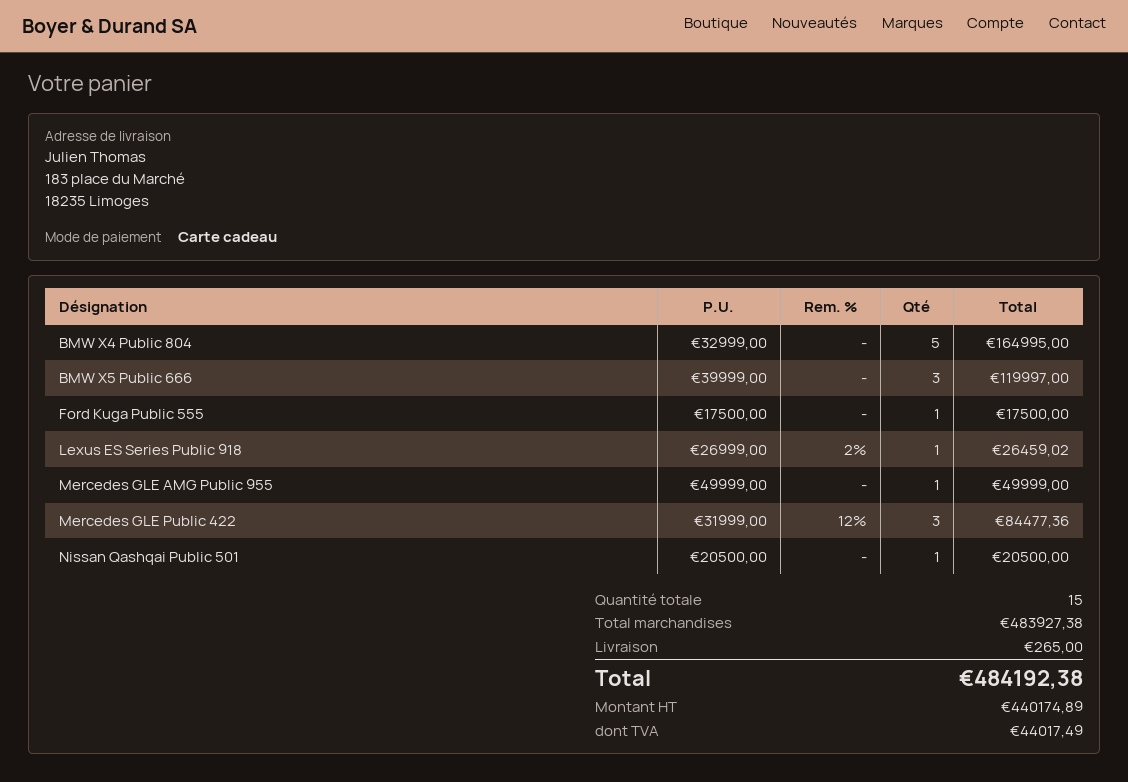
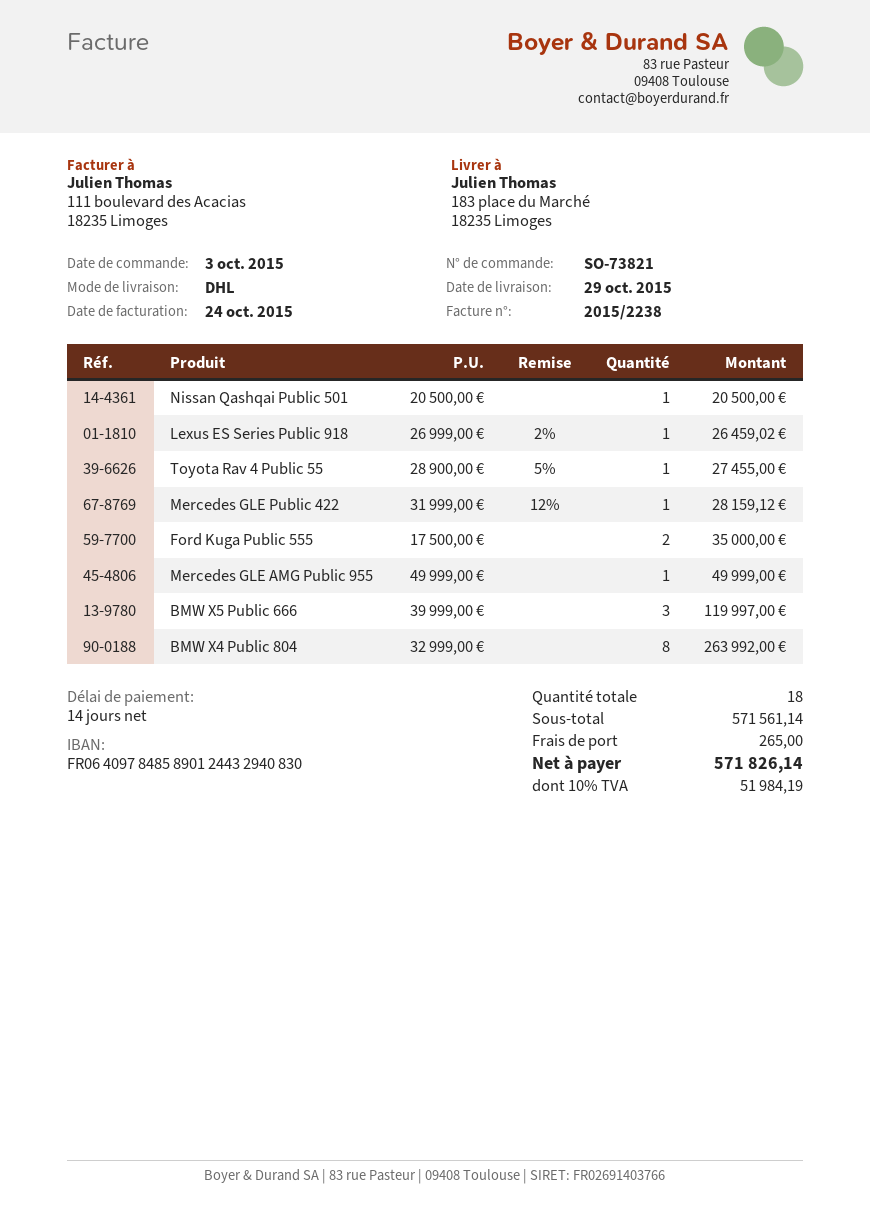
BMW X4 Public 804: 5 x 32999.00 = 164995.00 -> 8 x 32999.00 = 263992.00
Ford Kuga Public 555: 1 x 17500.00 = 17500.00 -> 2 x 17500.00 = 35000.00
Mercedes GLE Public 422: 3 x 31999.00 - 12% = 84477.36 -> 1 x 31999.00 - 12% = 28159.12
Toyota Rav 4 Public 55: none -> 1 x 28900.00 - 5% = 27455.00
total quantity: 15 -> 18
subtotal: 483927.38 -> 571561.14
tax: 44017.49 -> 51984.19
total: 484192.38 -> 571826.14

